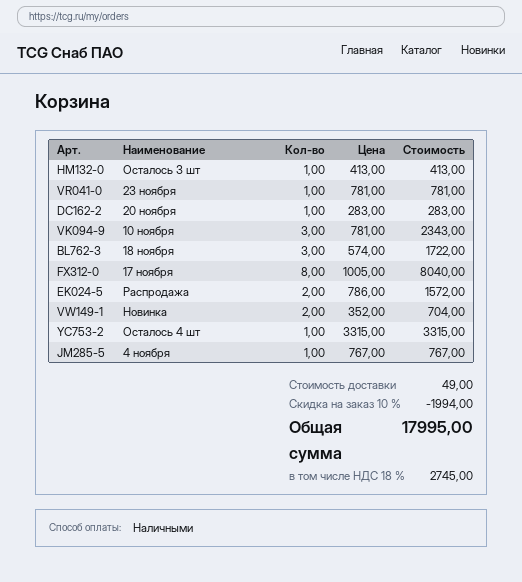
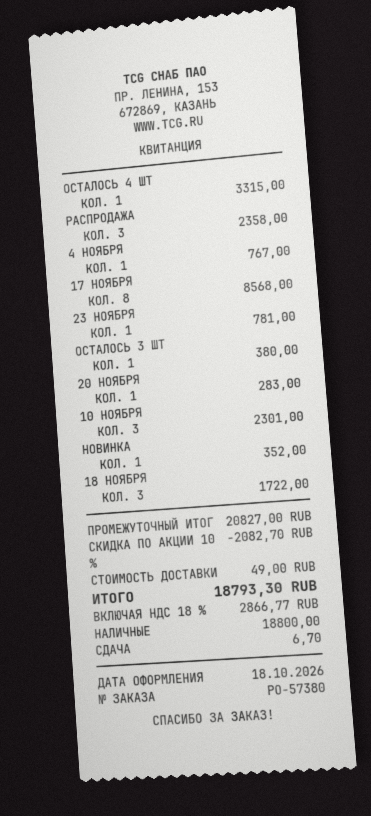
Осталось 3 шт: 1 for 413.00 -> 1 for 380.00
10 ноября: 3 for 2343.00 -> 3 for 2301.00
17 ноября: 8 for 8040.00 -> 8 for 8568.00
Распродажа: 2 for 1572.00 -> 3 for 2358.00
Новинка: 2 for 704.00 -> 1 for 352.00
discount: 10% = 1994.00 -> 10% = 2082.70
tax: 18% = 2745.00 -> 18% = 2866.77
total: 17995.00 -> 18793.30

